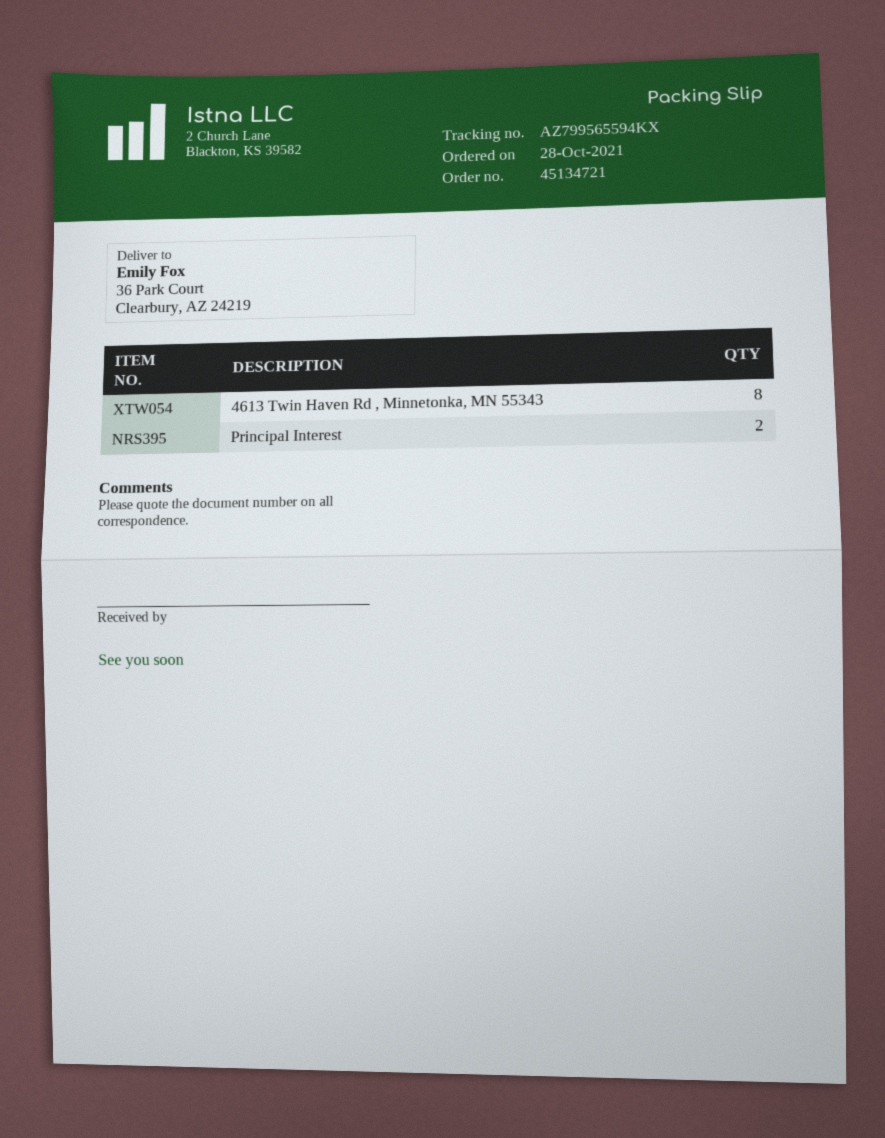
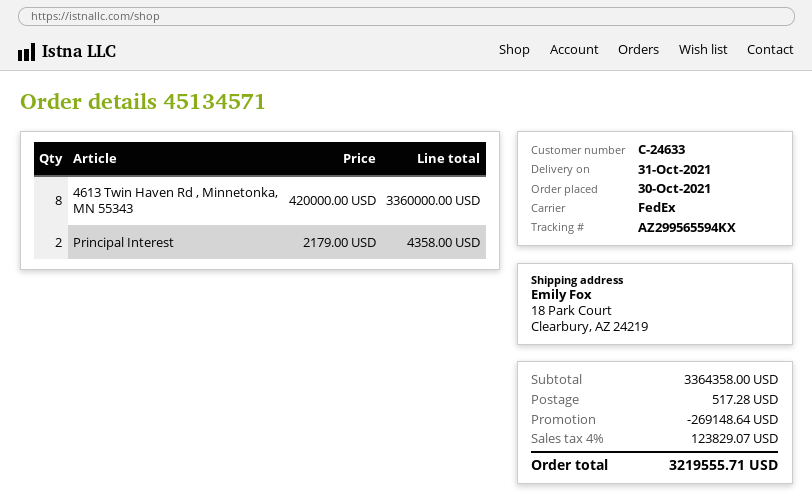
order number: 45134721 -> 45134571
order date: 2021-10-28 -> 2021-10-30
tracking number: AZ799565594KX -> AZ299565594KX
ship to: 36 Park Court, Clearbury, AZ 24219 -> 18 Park Court, Clearbury, AZ 24219

